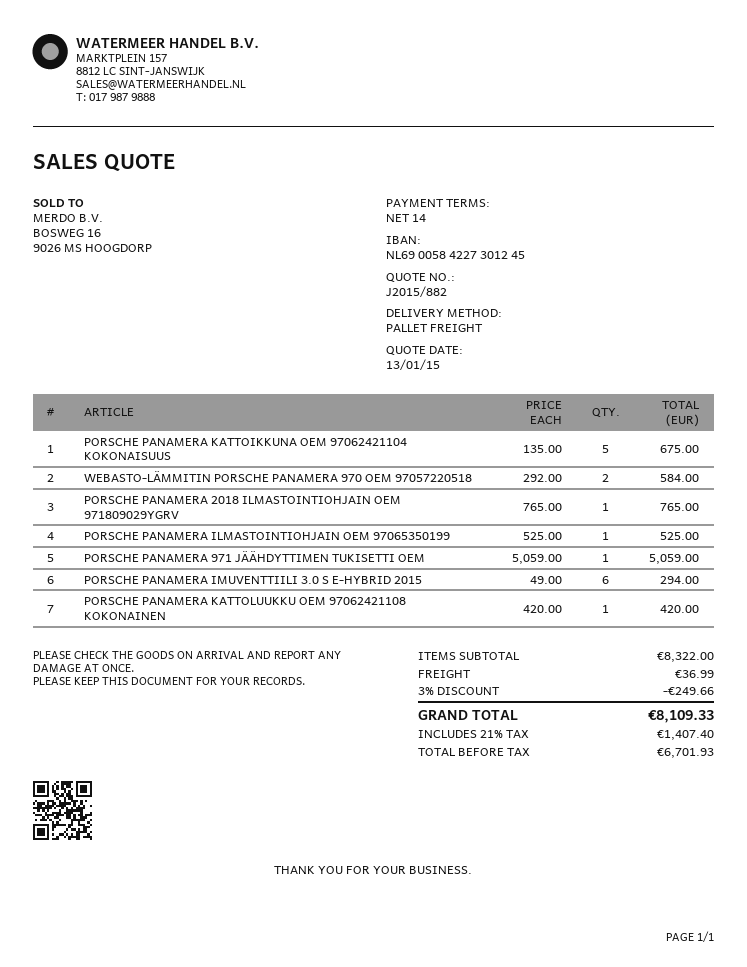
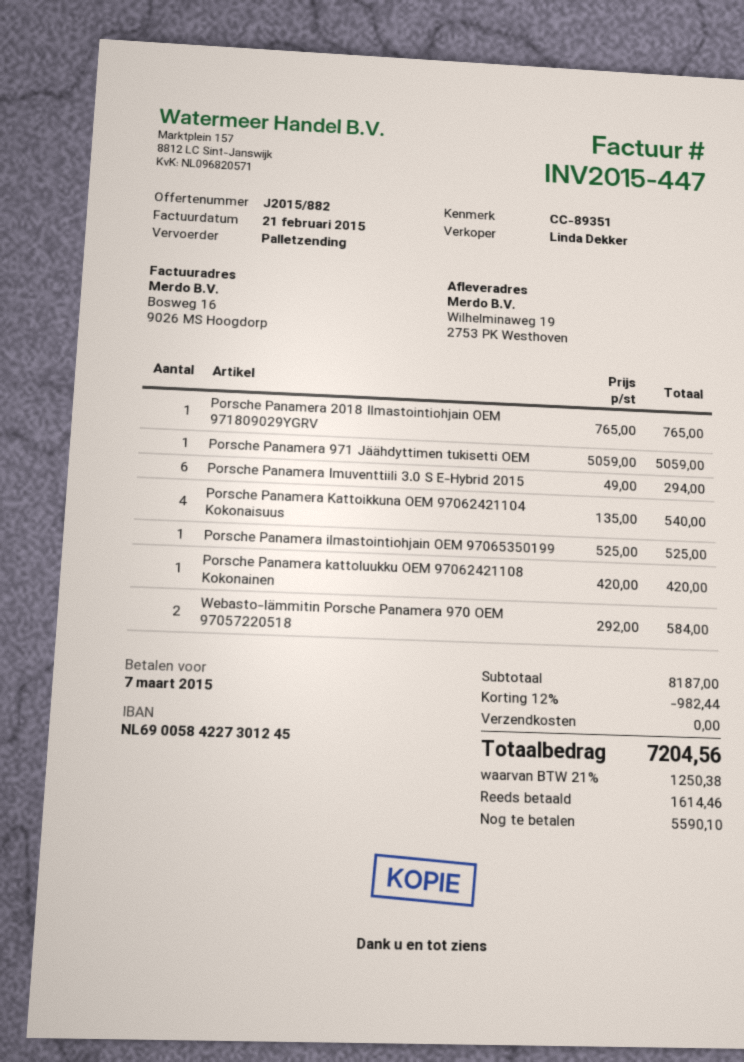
PORSCHE PANAMERA KATTOIKKUNA OEM 97062421104 KOKONAISUUS: 5 x 135.00 = 675.00 -> 4 x 135.00 = 540.00
subtotal: 8322.00 -> 8187.00
discount: 3% = 249.66 -> 12% = 982.44
shipping: 36.99 -> 0.00
tax: 21% = 1407.40 -> 21% = 1250.38
total: 8109.33 -> 7204.56

